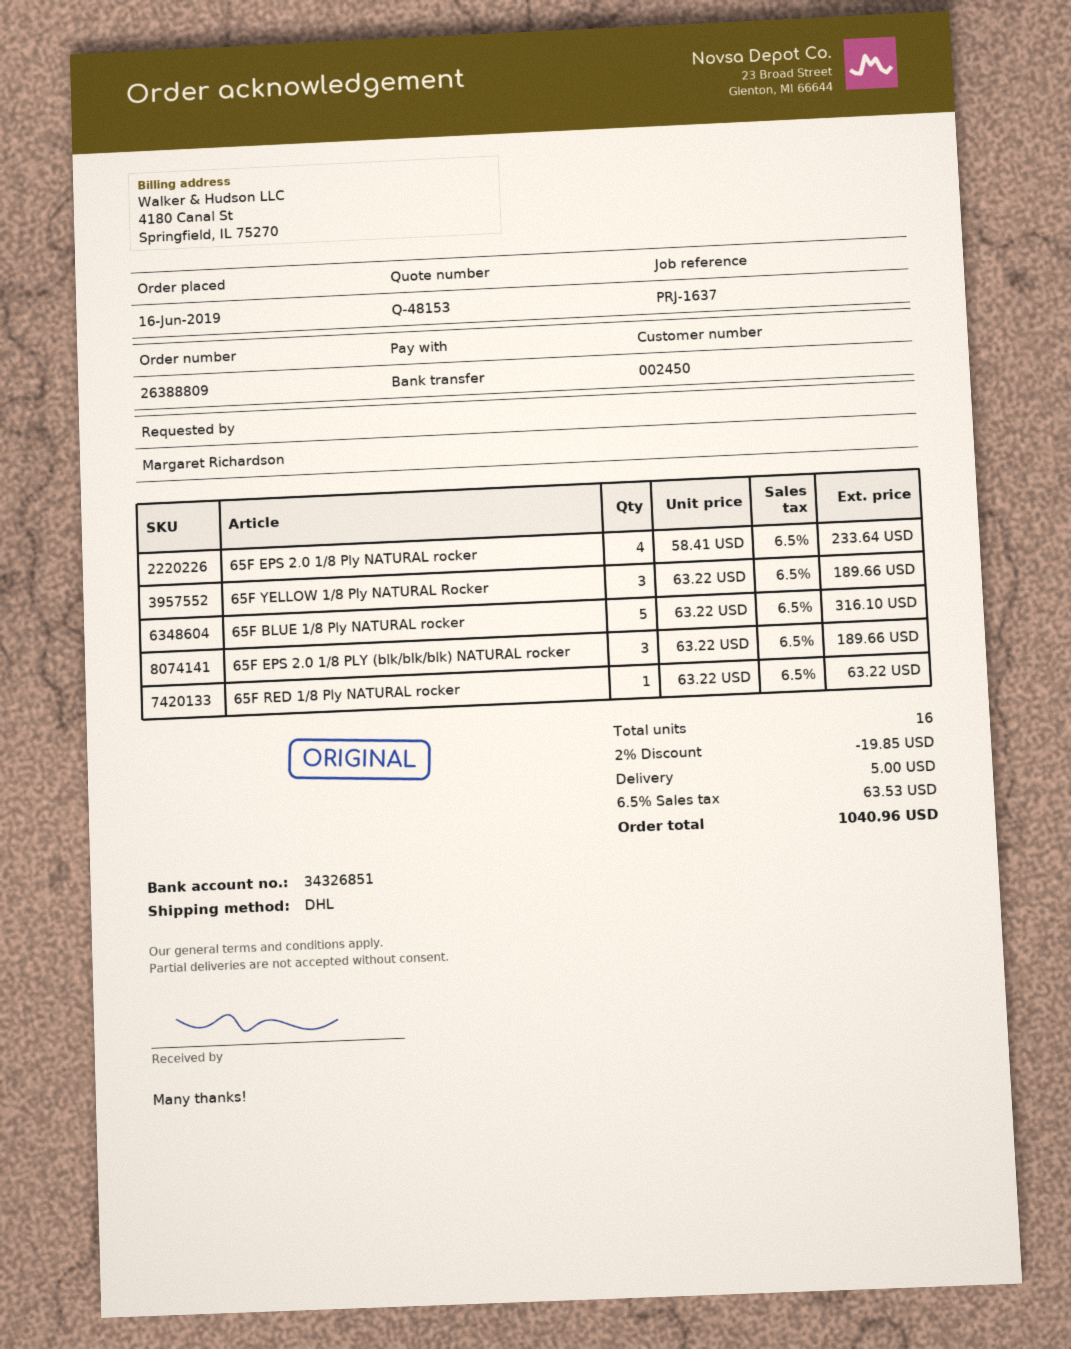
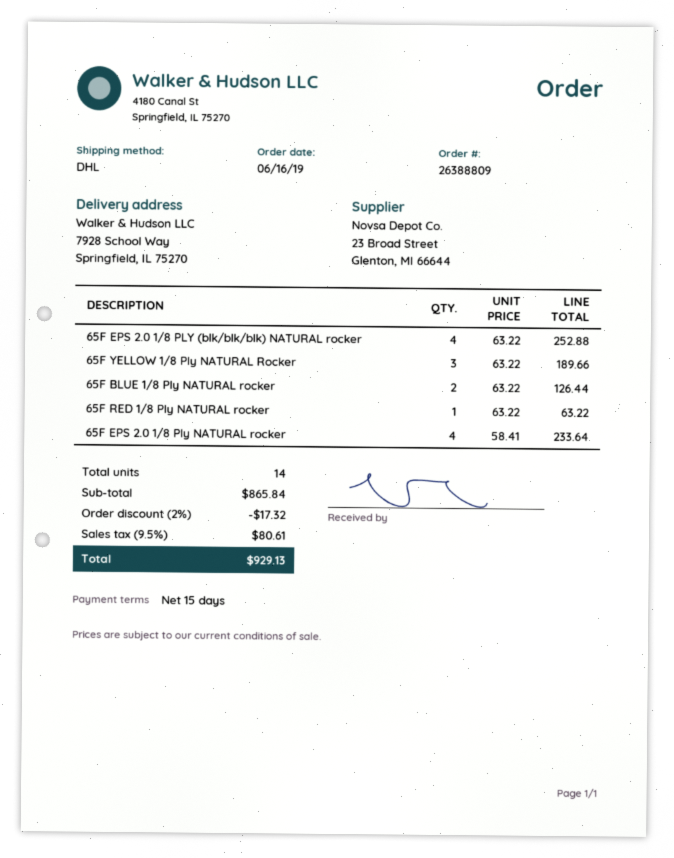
65F BLUE 1/8 Ply NATURAL rocker: 5 x 63.22 = 316.10 -> 2 x 63.22 = 126.44
65F EPS 2.0 1/8 PLY (blk/blk/blk) NATURAL rocker: 3 x 63.22 = 189.66 -> 4 x 63.22 = 252.88
total quantity: 16 -> 14
discount: 2% = 19.85 -> 2% = 17.32
shipping: 5.00 -> none
tax: 6.5% = 63.53 -> 9.5% = 80.61
total: 1040.96 -> 929.13

